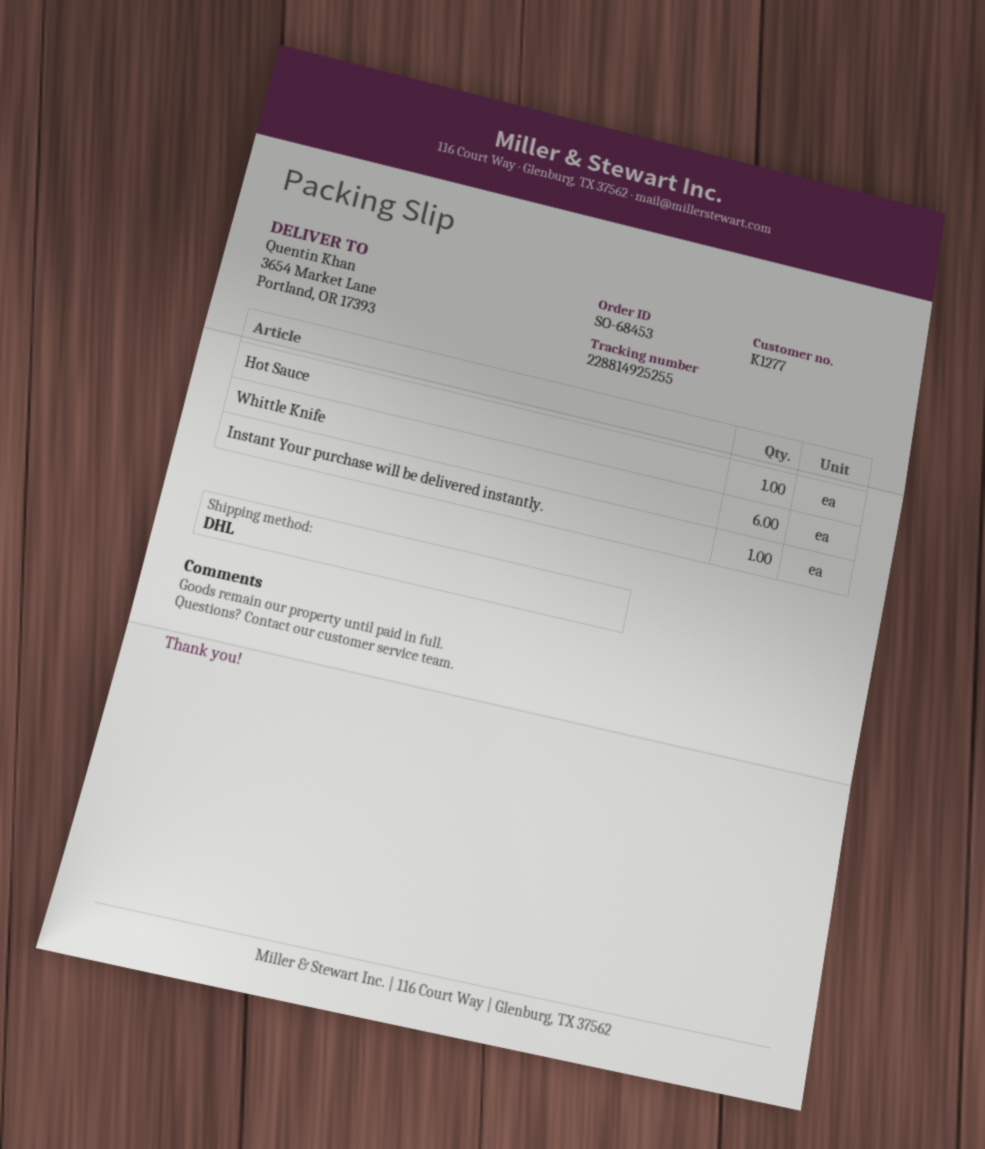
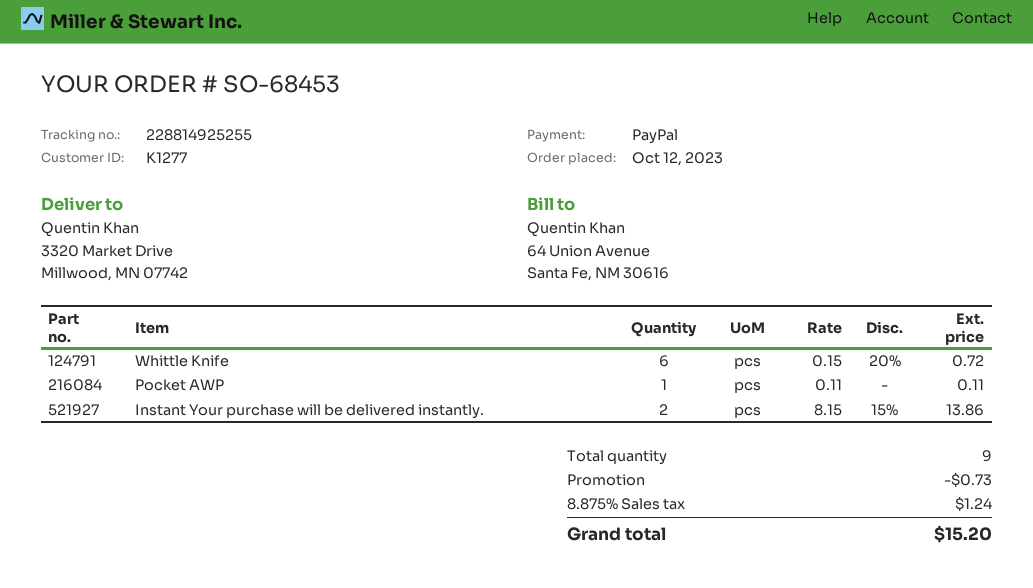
ship to: 3654 Market Lane, Portland, OR 17393 -> 3320 Market Drive, Millwood, MN 07742
Hot Sauce: 1 -> none
Instant Your purchase will be delivered instantly.: 1 -> 2
Pocket AWP: none -> 1

